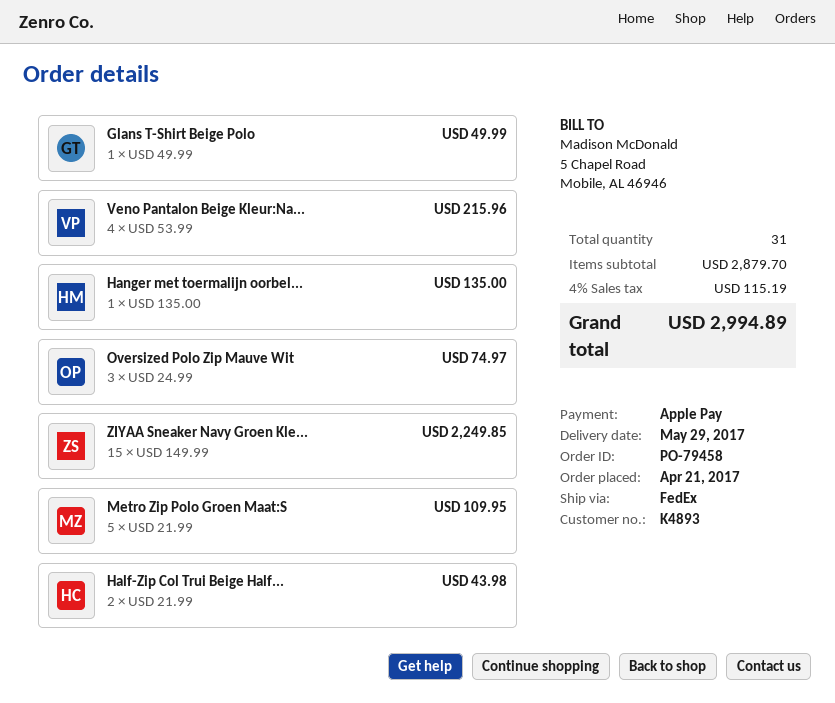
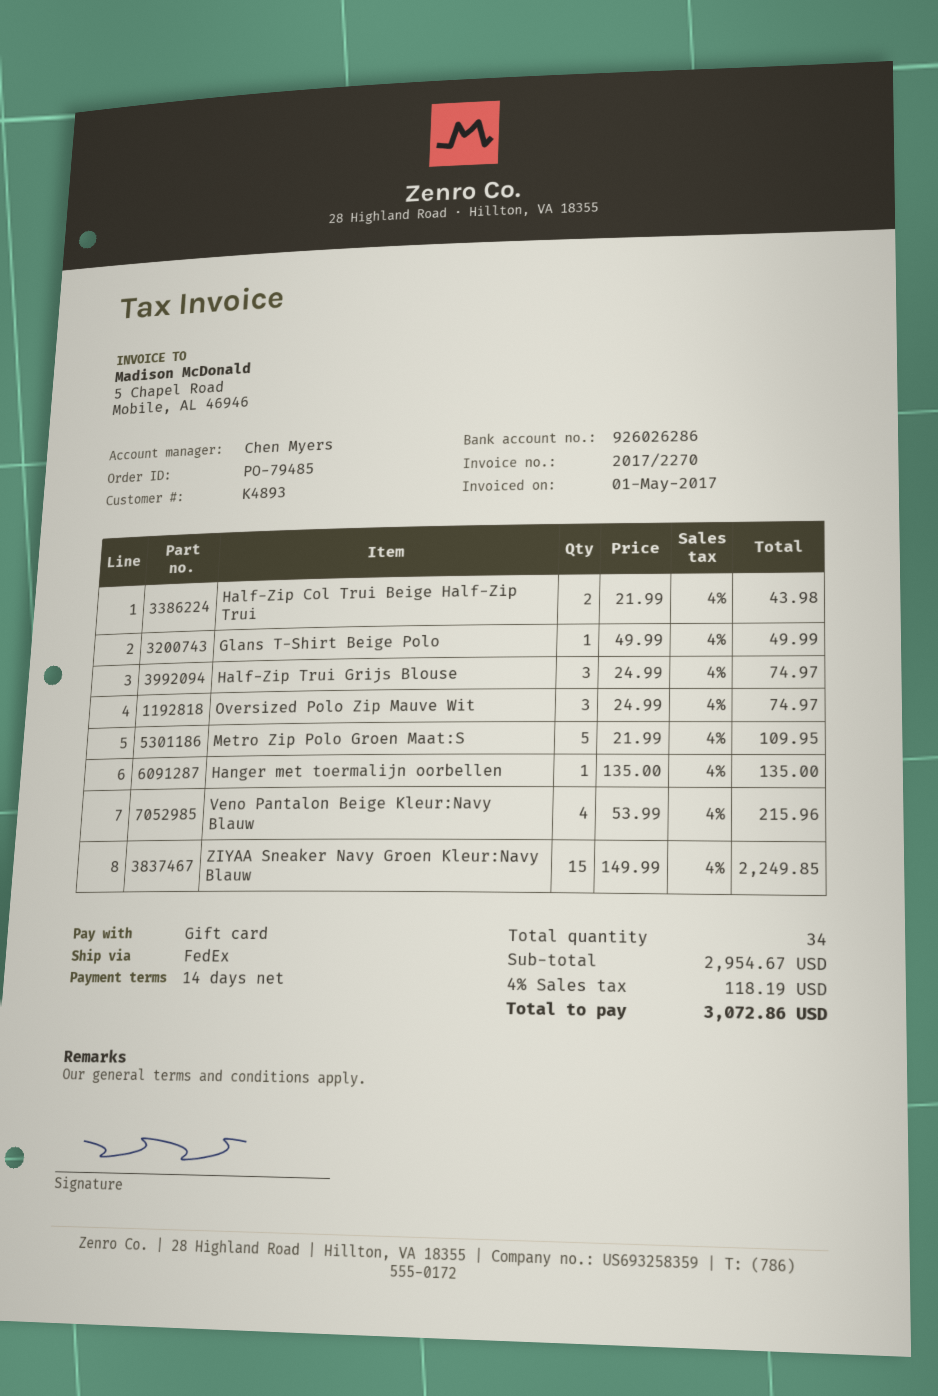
order number: PO-79458 -> PO-79485
payment method: Apple Pay -> gift card
Half-Zip Trui Grijs Blouse: none -> 3 x 24.99 = 74.97
total quantity: 31 -> 34
subtotal: 2879.70 -> 2954.67
tax: 4% = 115.19 -> 4% = 118.19
total: 2994.89 -> 3072.86

